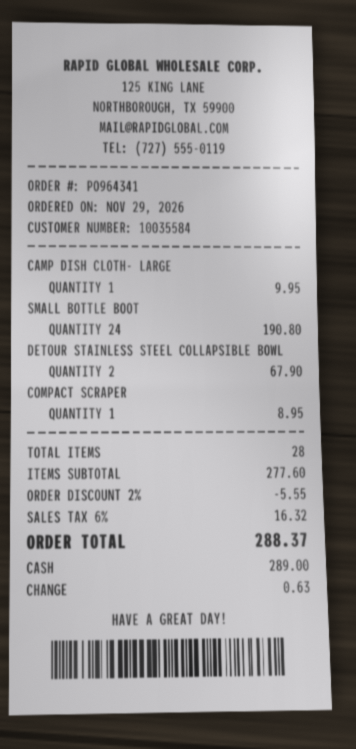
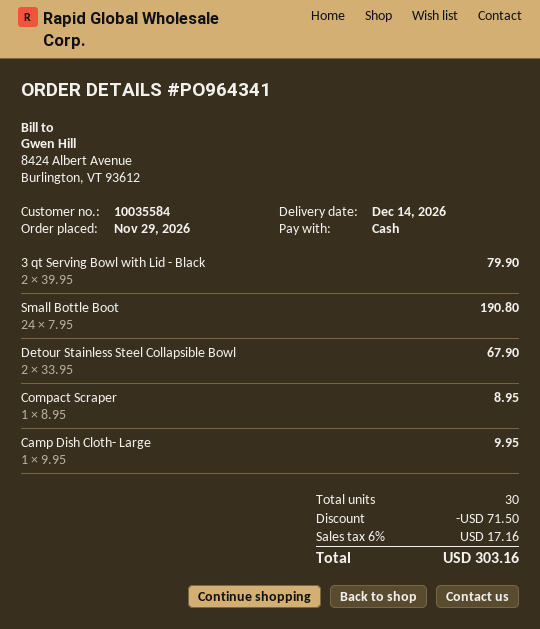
3 qt Serving Bowl with Lid - Black: none -> 2 for 79.90
total quantity: 28 -> 30
discount: 5.55 -> 71.50
tax: 6% = 16.32 -> 6% = 17.16
total: 288.37 -> 303.16

